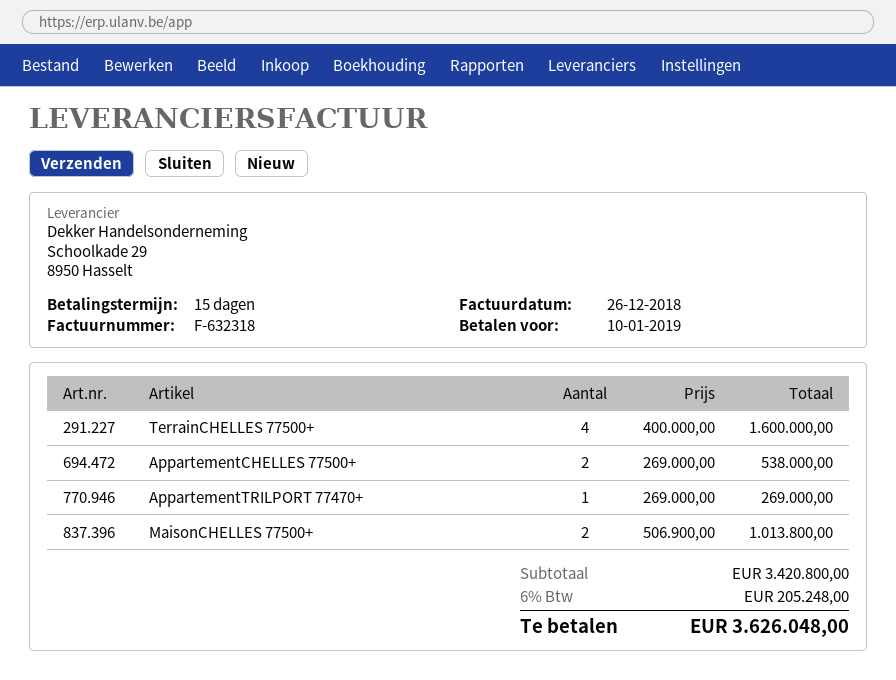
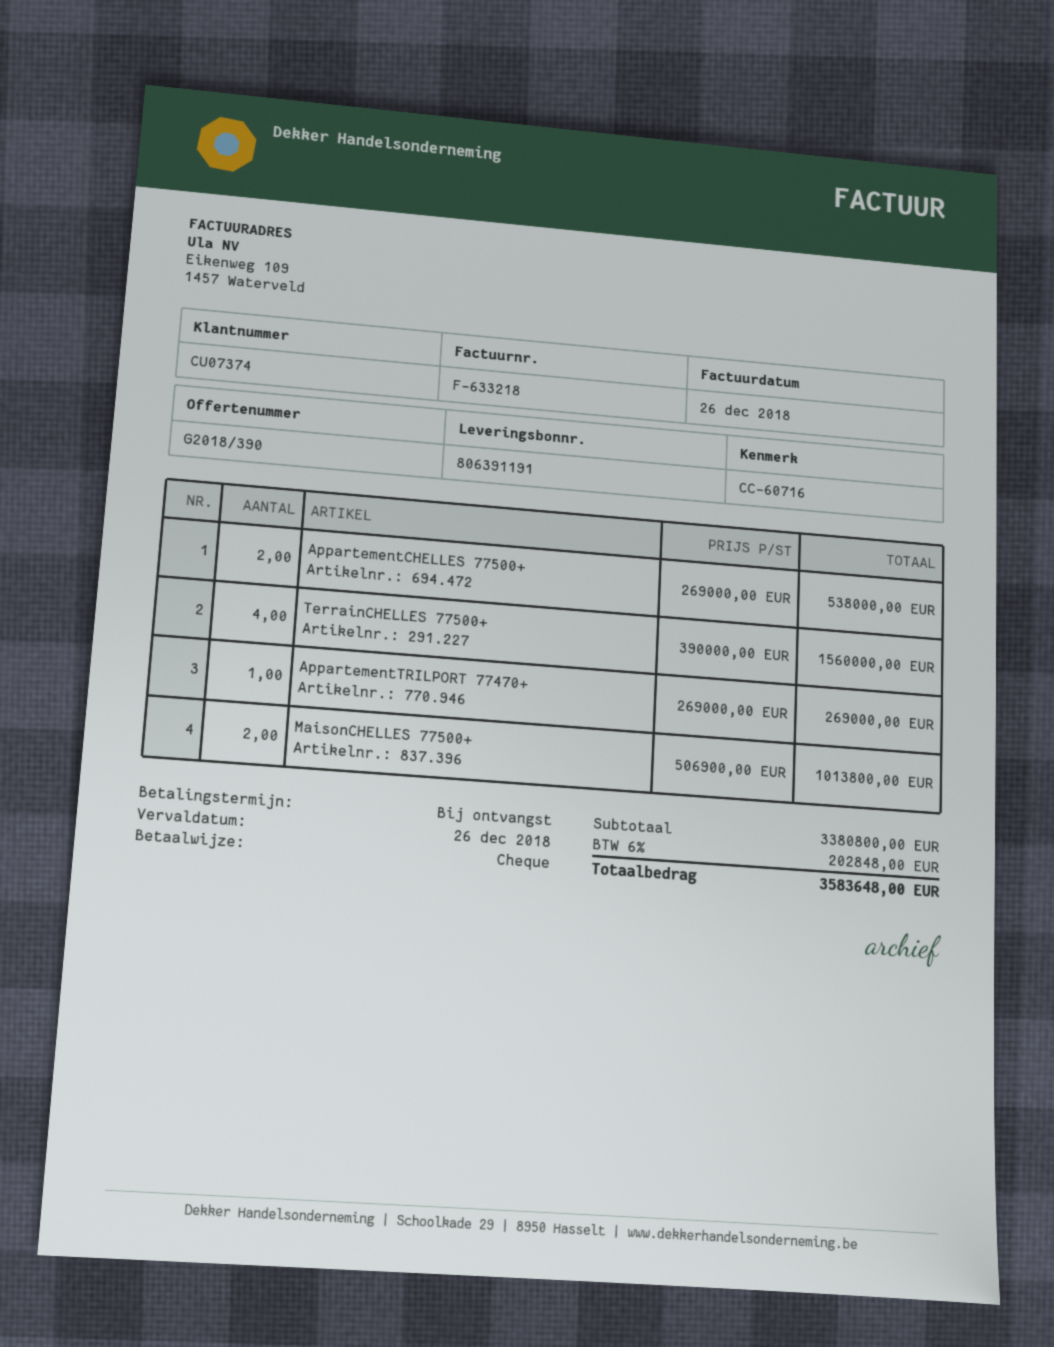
invoice number: F-632318 -> F-633218
payment terms: 15 days -> on receipt
due date: 2019-01-10 -> 2018-12-26
TerrainCHELLES 77500+: 4 x 400000.00 = 1600000.00 -> 4 x 390000.00 = 1560000.00
subtotal: 3420800.00 -> 3380800.00
tax: 6% = 205248.00 -> 6% = 202848.00
total: 3626048.00 -> 3583648.00

